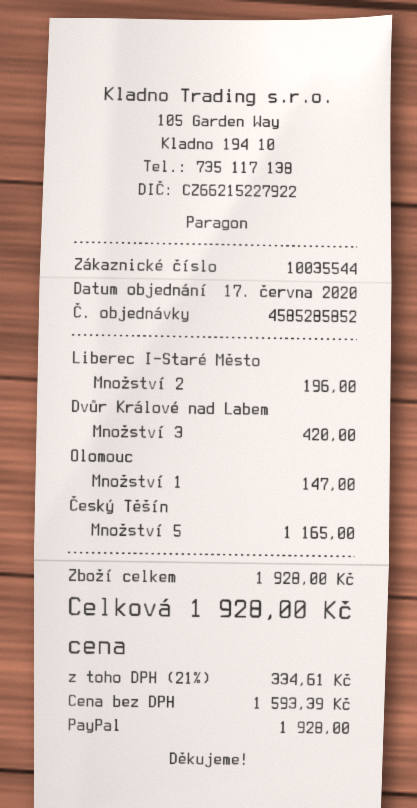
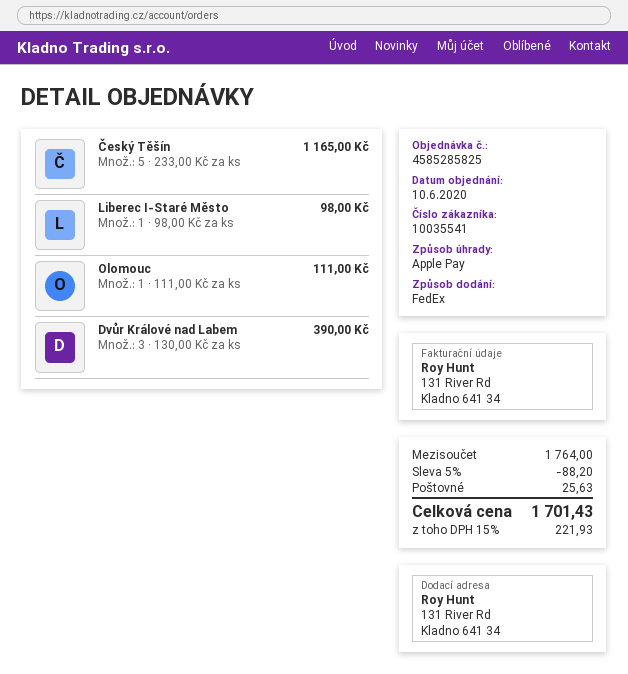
order number: 4585285852 -> 4585285825
order date: 2020-06-17 -> 2020-06-10
customer number: 10035544 -> 10035541
payment method: PayPal -> Apple Pay
Liberec I-Staré Město: 2 for 196.00 -> 1 for 98.00
Dvůr Králové nad Labem: 3 for 420.00 -> 3 for 390.00
Olomouc: 1 for 147.00 -> 1 for 111.00
subtotal: 1928.00 -> 1764.00
discount: none -> 5% = 88.20
shipping: none -> 25.63
tax: 21% = 334.61 -> 15% = 221.93
total: 1928.00 -> 1701.43

